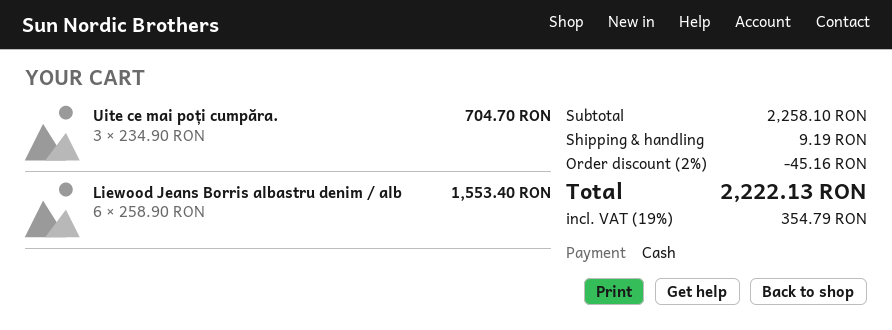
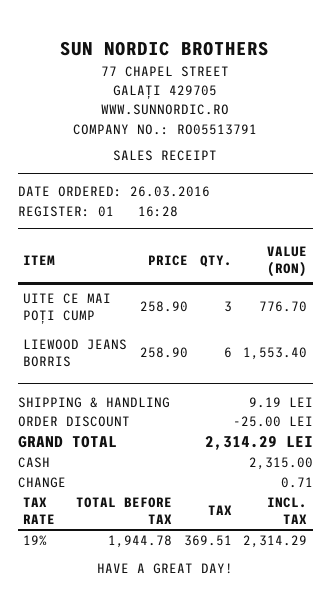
Uite ce mai poți cumpăra.: 3 x 234.90 = 704.70 -> 3 x 258.90 = 776.70
discount: 45.16 -> 25.00
tax: 19% = 354.79 -> 19% = 369.51
total: 2222.13 -> 2314.29

